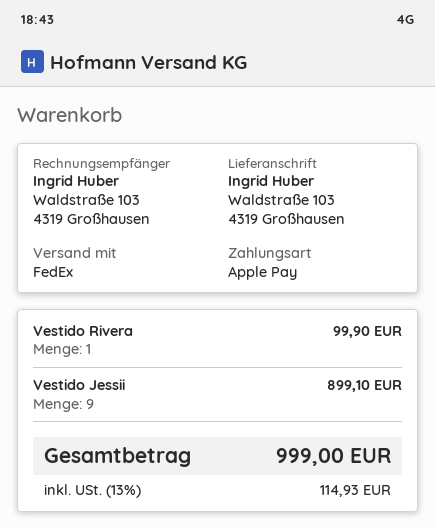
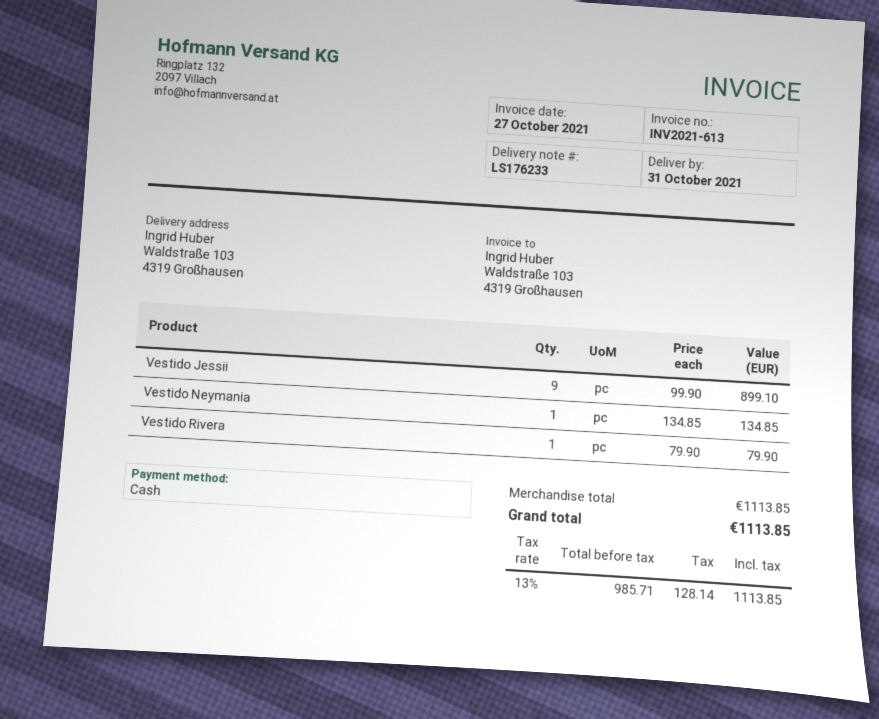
payment method: Apple Pay -> cash
Vestido Rivera: 1 for 99.90 -> 1 for 79.90
Vestido Neymania: none -> 1 for 134.85
tax: 13% = 114.93 -> 13% = 128.14
total: 999.00 -> 1113.85

